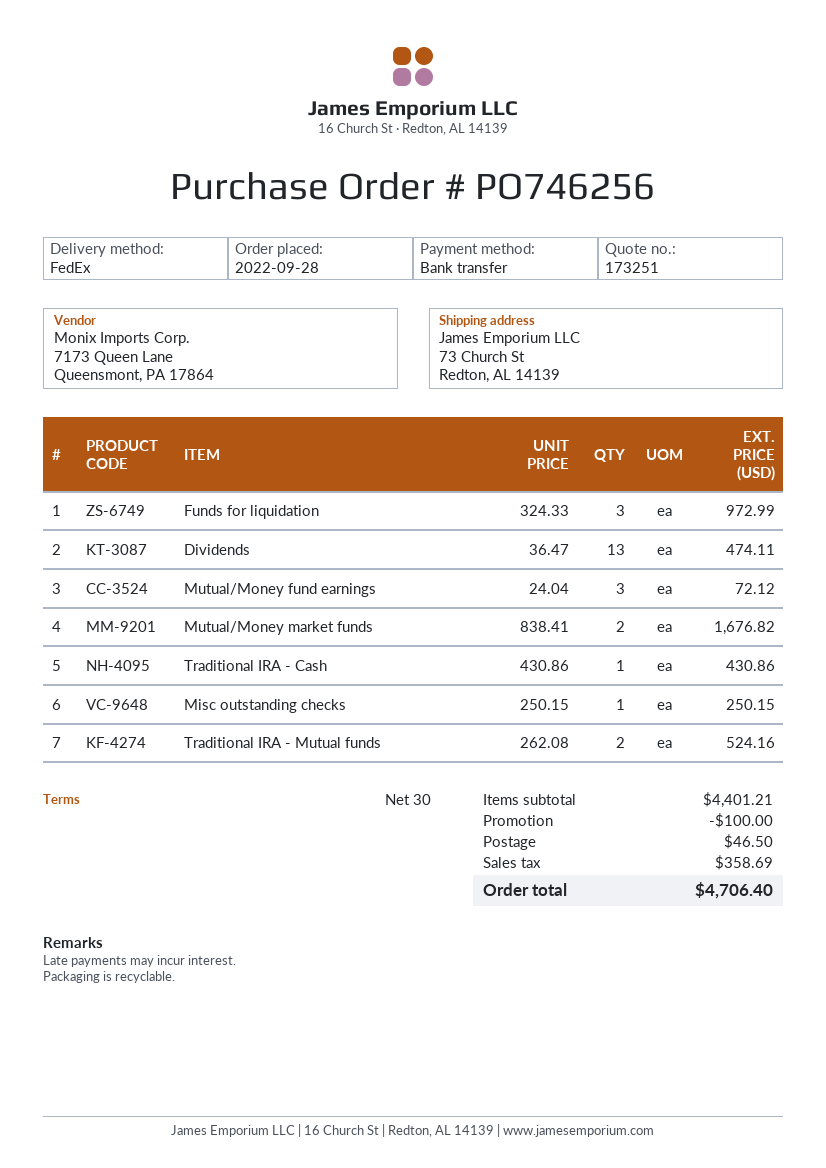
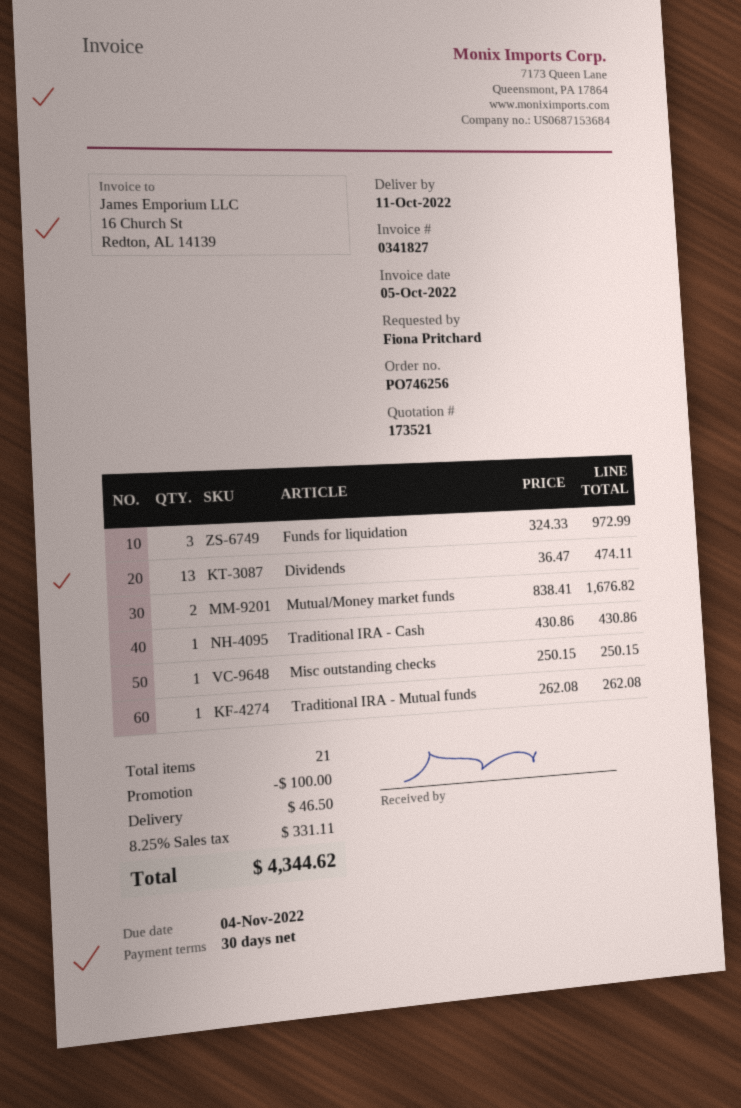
quote number: 173251 -> 173521
Mutual/Money fund earnings: 3 x 24.04 = 72.12 -> none
Traditional IRA - Mutual funds: 2 x 262.08 = 524.16 -> 1 x 262.08 = 262.08
tax: 358.69 -> 331.11
total: 4706.40 -> 4344.62

